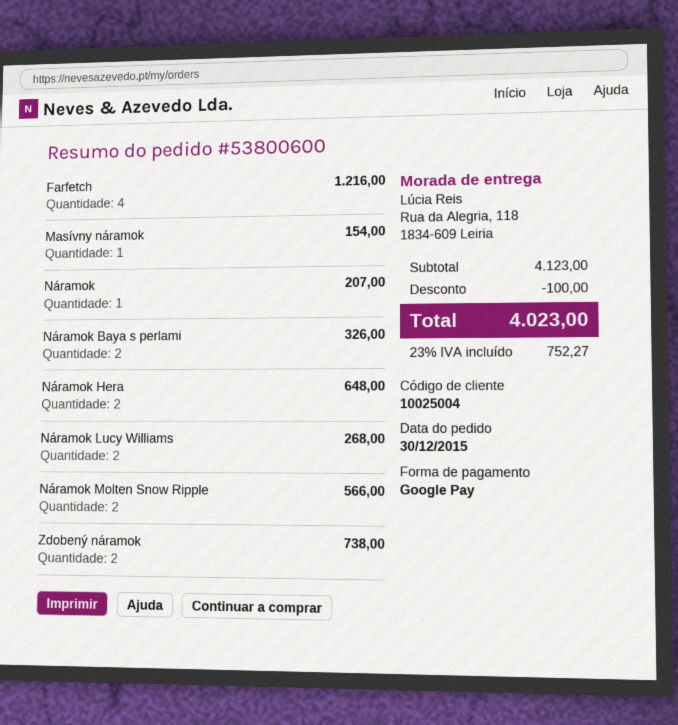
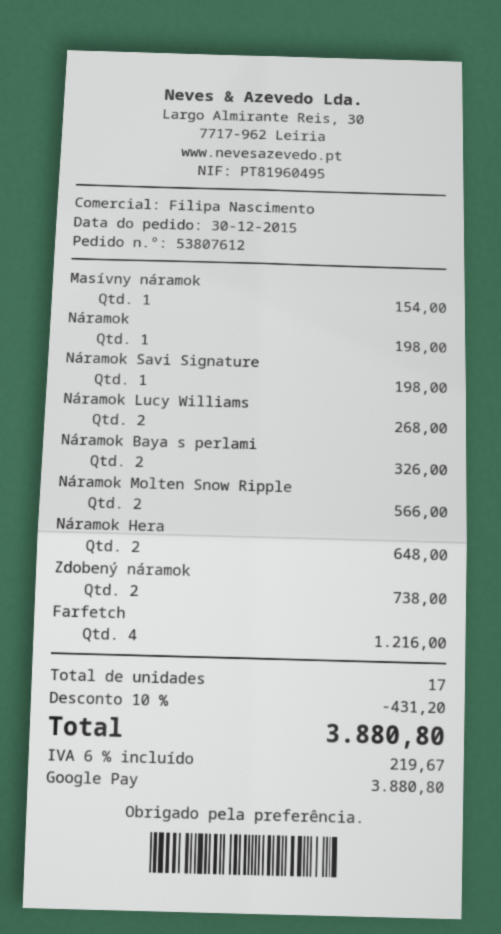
order number: 53800600 -> 53807612
Náramok: 1 for 207.00 -> 1 for 198.00
Náramok Savi Signature: none -> 1 for 198.00
discount: 100.00 -> 431.20
tax: 23% = 752.27 -> 6% = 219.67
total: 4023.00 -> 3880.80

